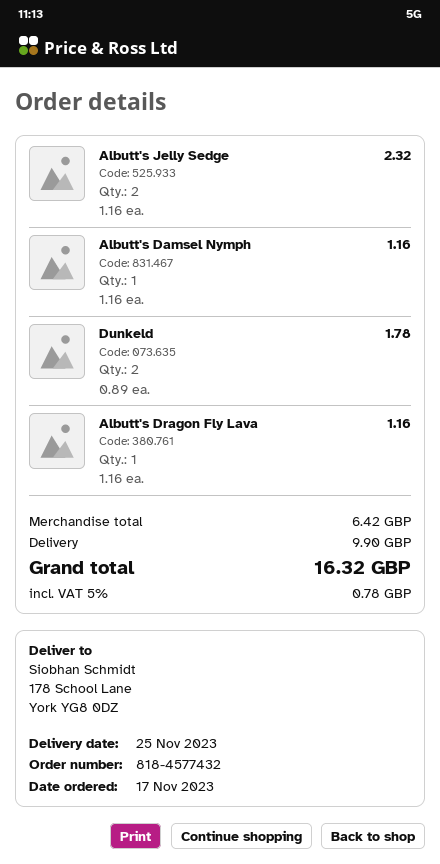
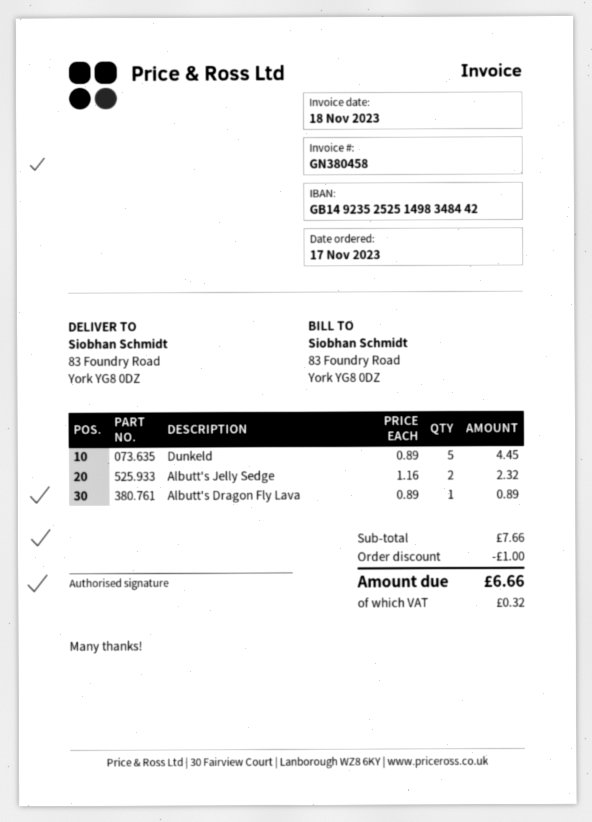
ship to: 178 School Lane, York YG8 0DZ -> 83 Foundry Road, York YG8 0DZ
Albutt's Damsel Nymph: 1 x 1.16 = 1.16 -> none
Dunkeld: 2 x 0.89 = 1.78 -> 5 x 0.89 = 4.45
Albutt's Dragon Fly Lava: 1 x 1.16 = 1.16 -> 1 x 0.89 = 0.89
subtotal: 6.42 -> 7.66
discount: none -> 1.00
shipping: 9.90 -> none
tax: 0.78 -> 0.32
total: 16.32 -> 6.66

